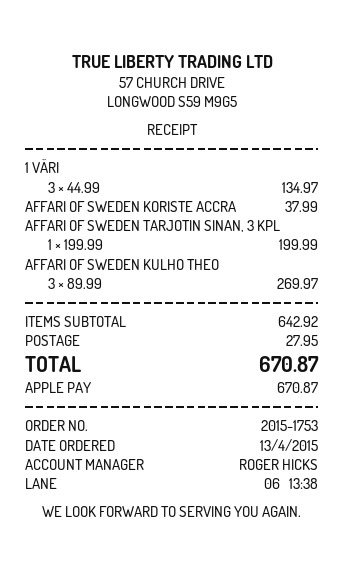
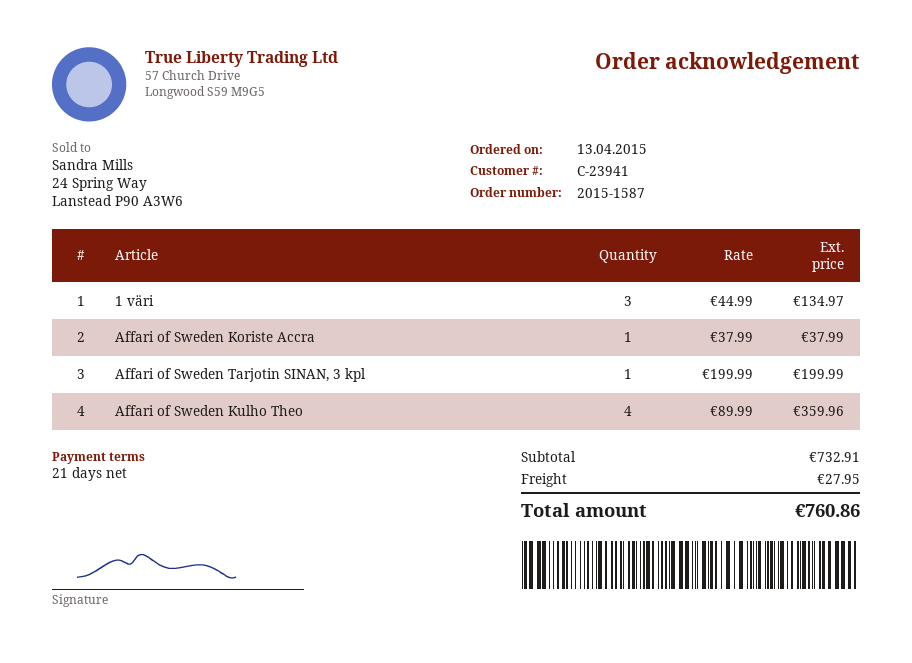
order number: 2015-1753 -> 2015-1587
AFFARI OF SWEDEN KULHO THEO: 3 x 89.99 = 269.97 -> 4 x 89.99 = 359.96
subtotal: 642.92 -> 732.91
total: 670.87 -> 760.86

